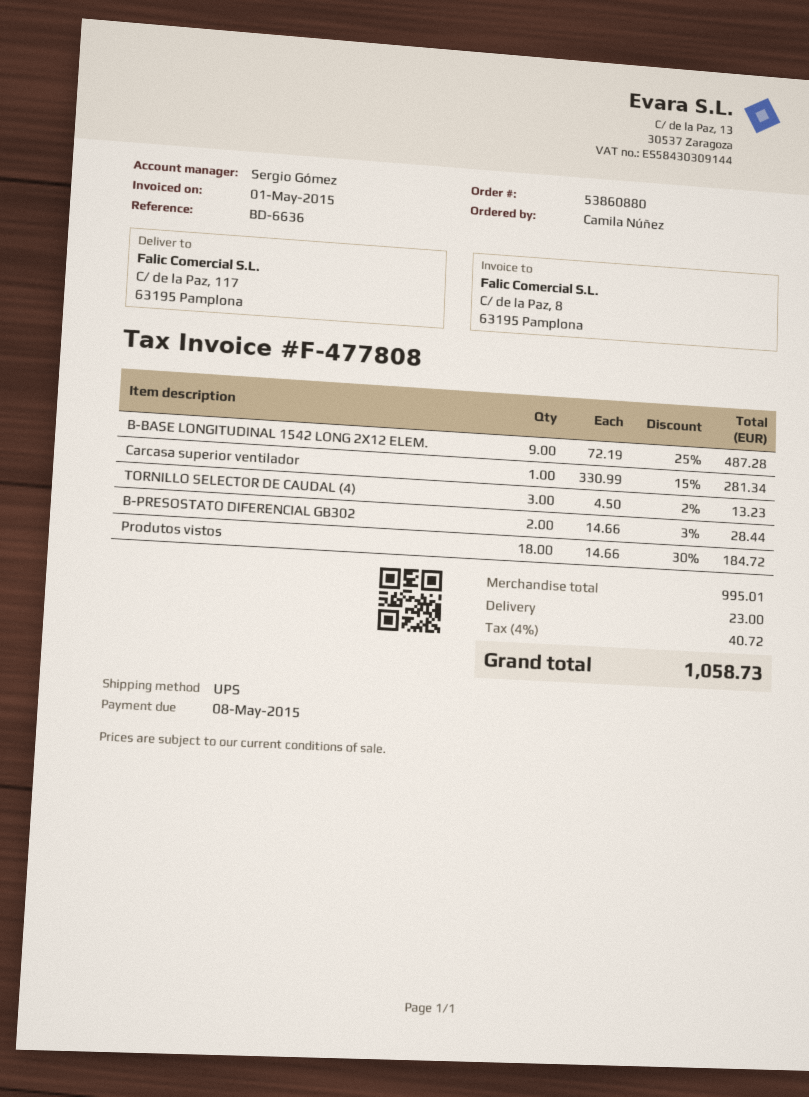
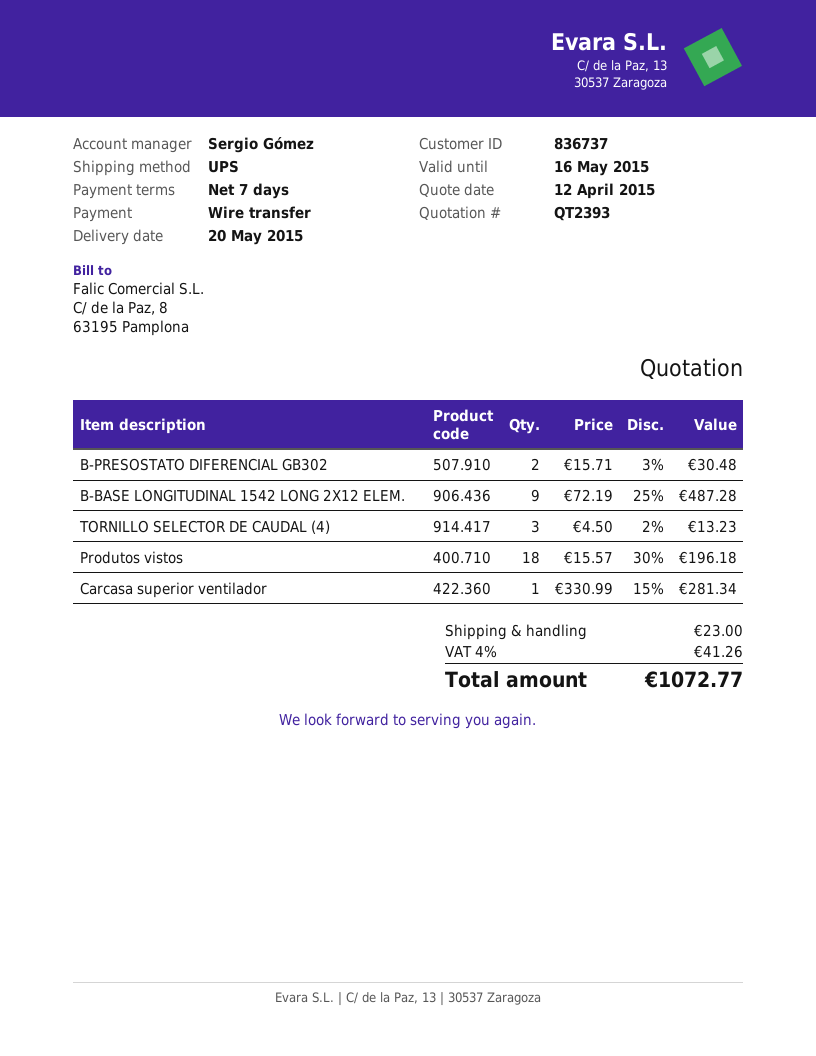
B-PRESOSTATO DIFERENCIAL GB302: 2 x 14.66 - 3% = 28.44 -> 2 x 15.71 - 3% = 30.48
Produtos vistos: 18 x 14.66 - 30% = 184.72 -> 18 x 15.57 - 30% = 196.18
tax: 4% = 40.72 -> 4% = 41.26
total: 1058.73 -> 1072.77

